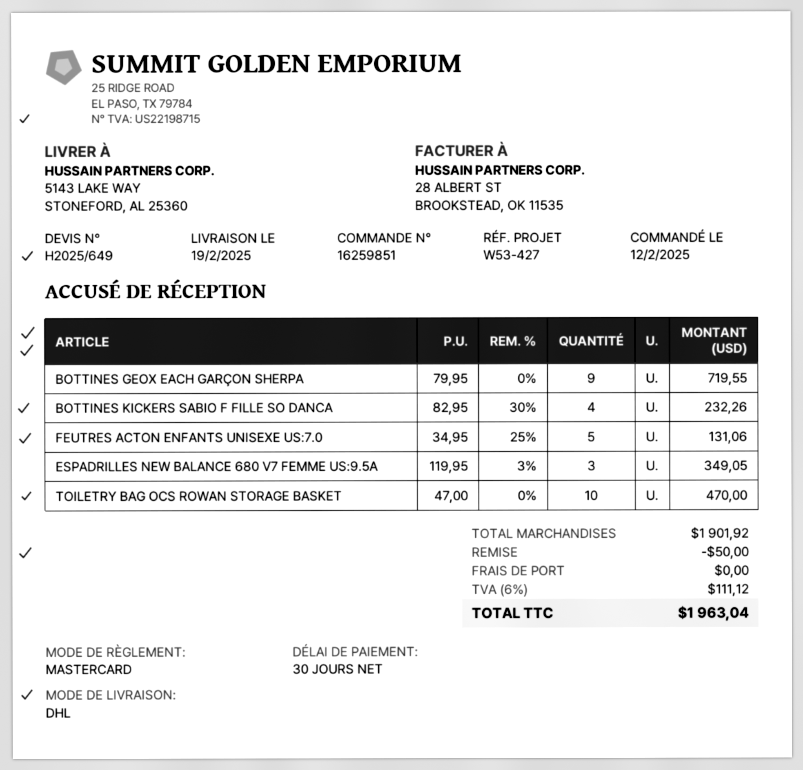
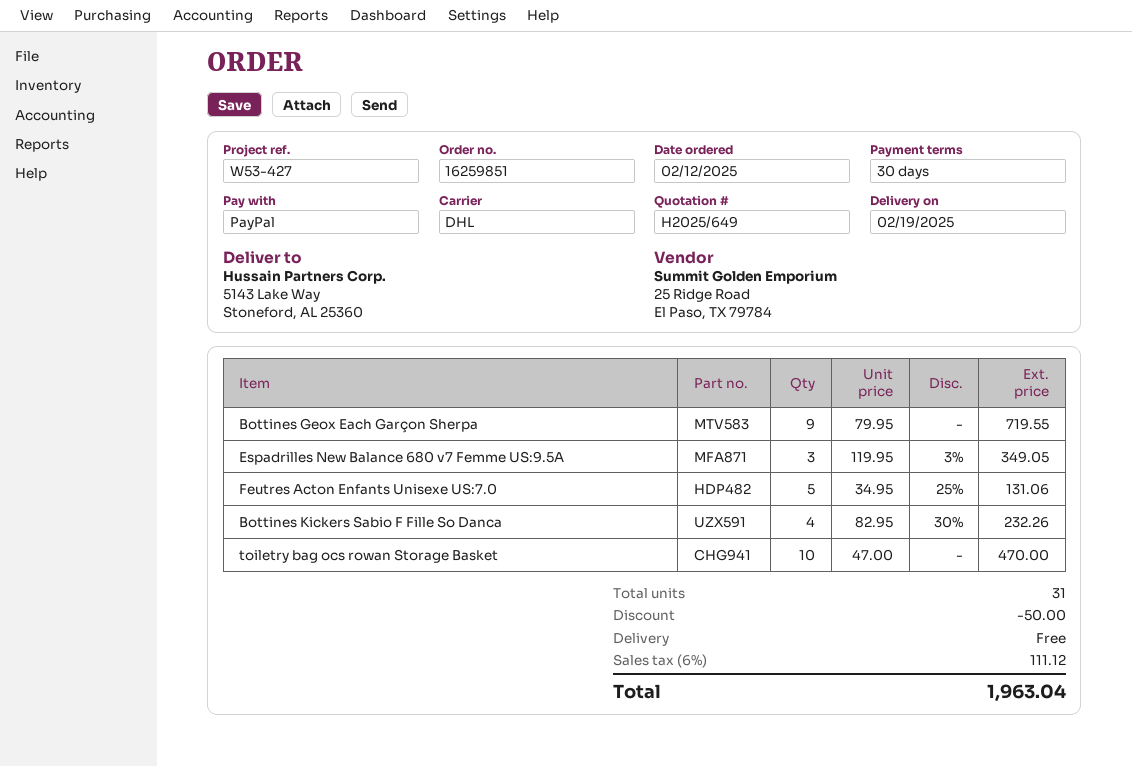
payment method: Mastercard -> PayPal

